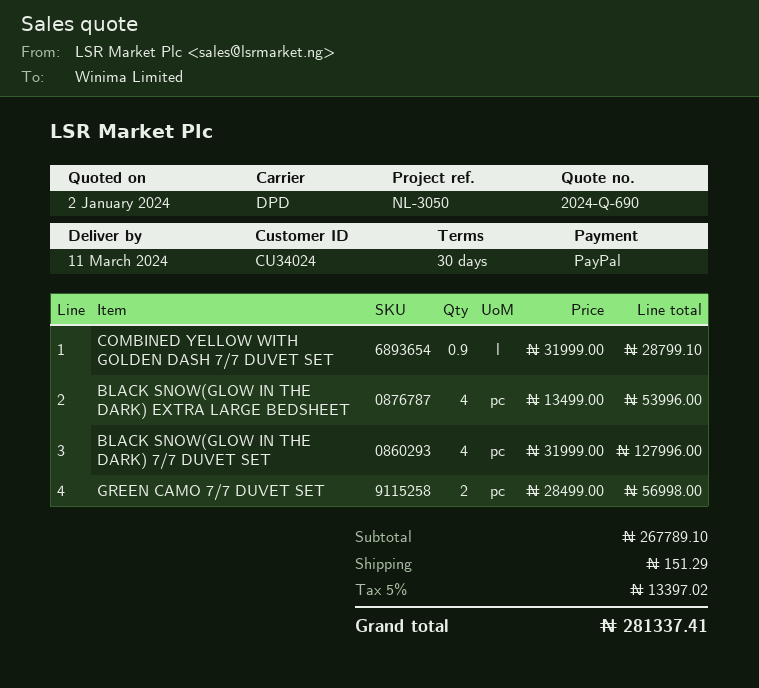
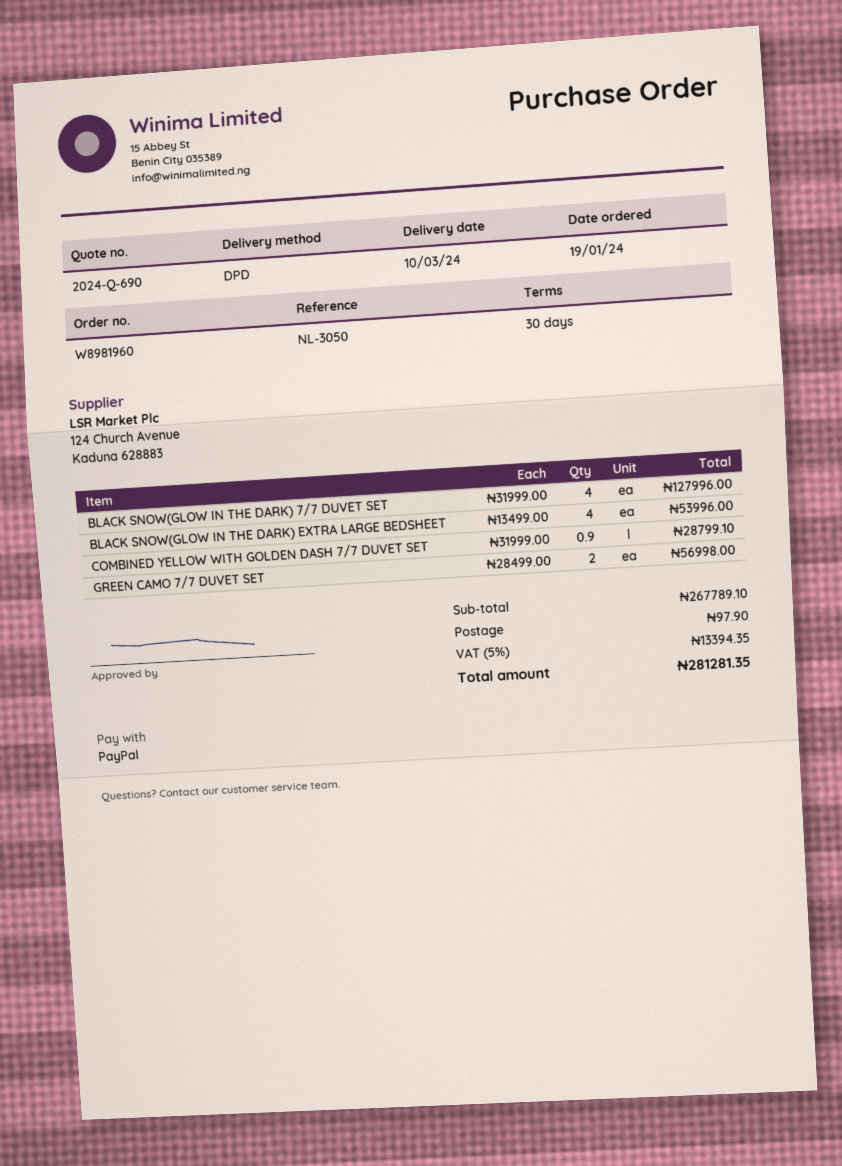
delivery date: 2024-03-11 -> 2024-03-10
shipping: 151.29 -> 97.90
tax: 5% = 13397.02 -> 5% = 13394.35
total: 281337.41 -> 281281.35

